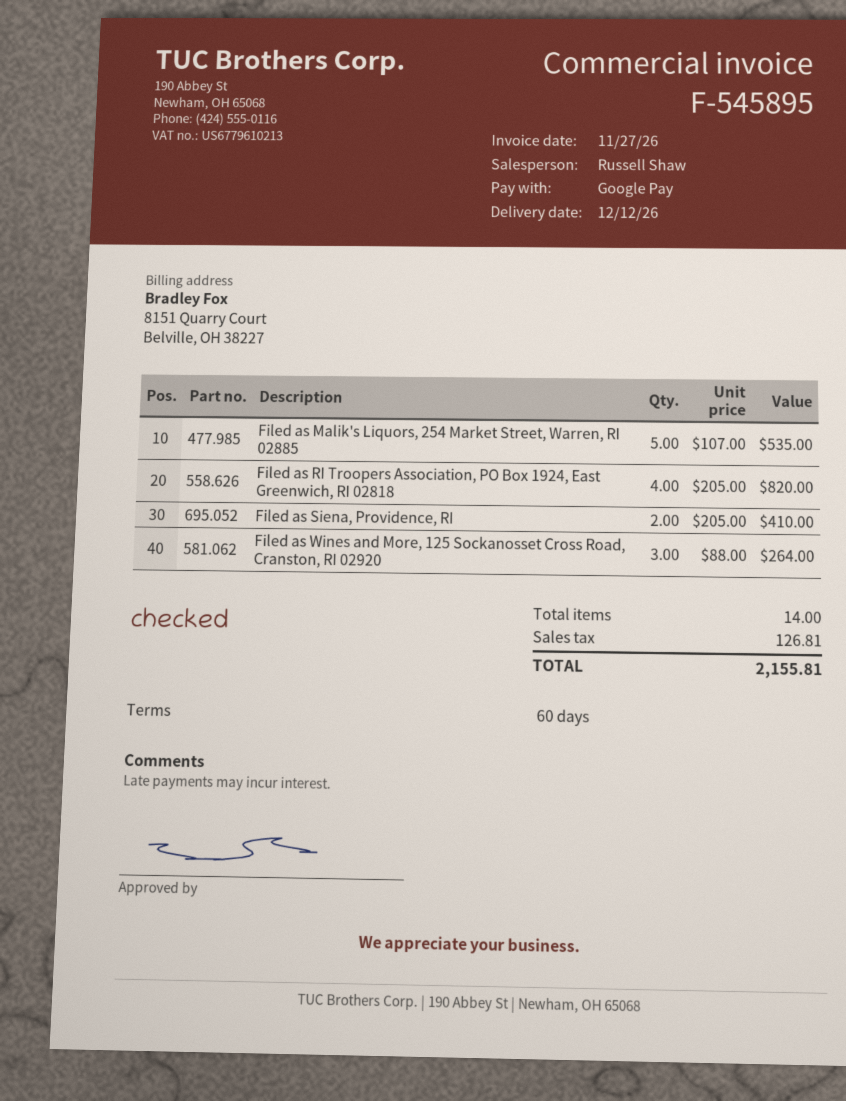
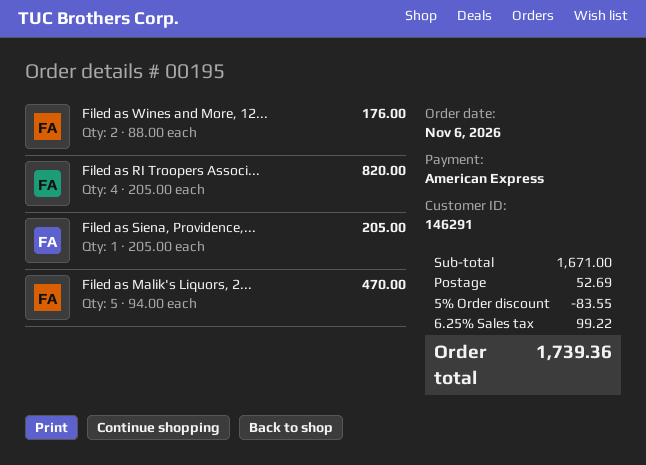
payment method: Google Pay -> American Express
Filed as Malik's Liquors, 254 Market Street, Warren, RI 02885: 5 x 107.00 = 535.00 -> 5 x 94.00 = 470.00
Filed as Siena, Providence, RI: 2 x 205.00 = 410.00 -> 1 x 205.00 = 205.00
Filed as Wines and More, 125 Sockanosset Cross Road, Cranston, RI 02920: 3 x 88.00 = 264.00 -> 2 x 88.00 = 176.00
discount: none -> 5% = 83.55
shipping: none -> 52.69
tax: 126.81 -> 99.22
total: 2155.81 -> 1739.36

